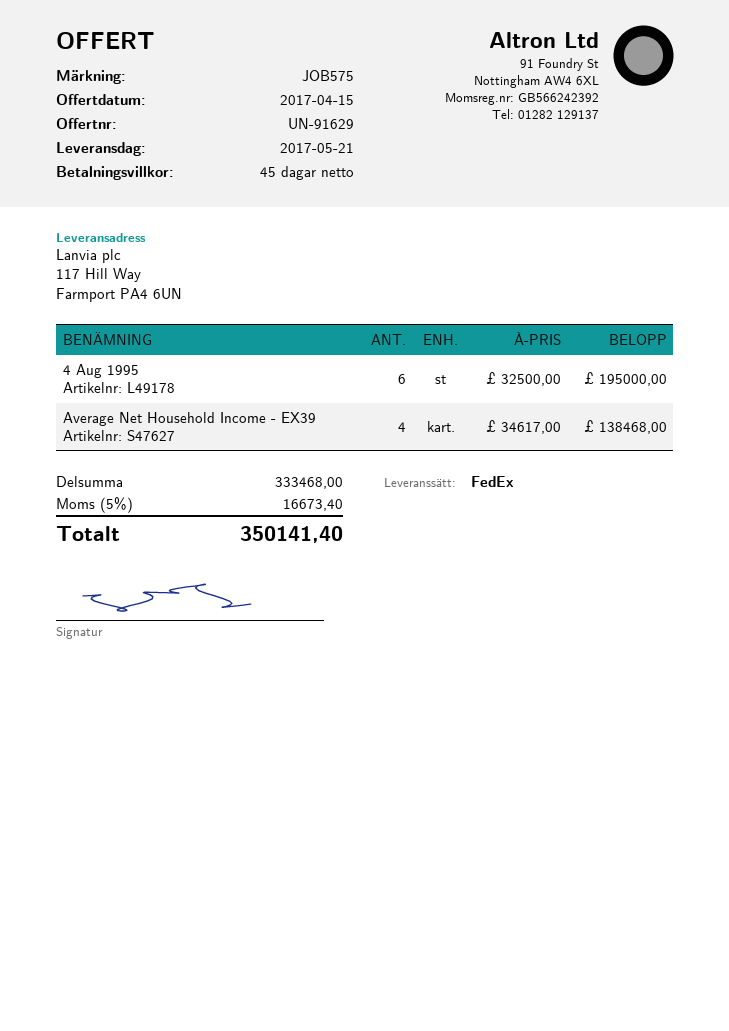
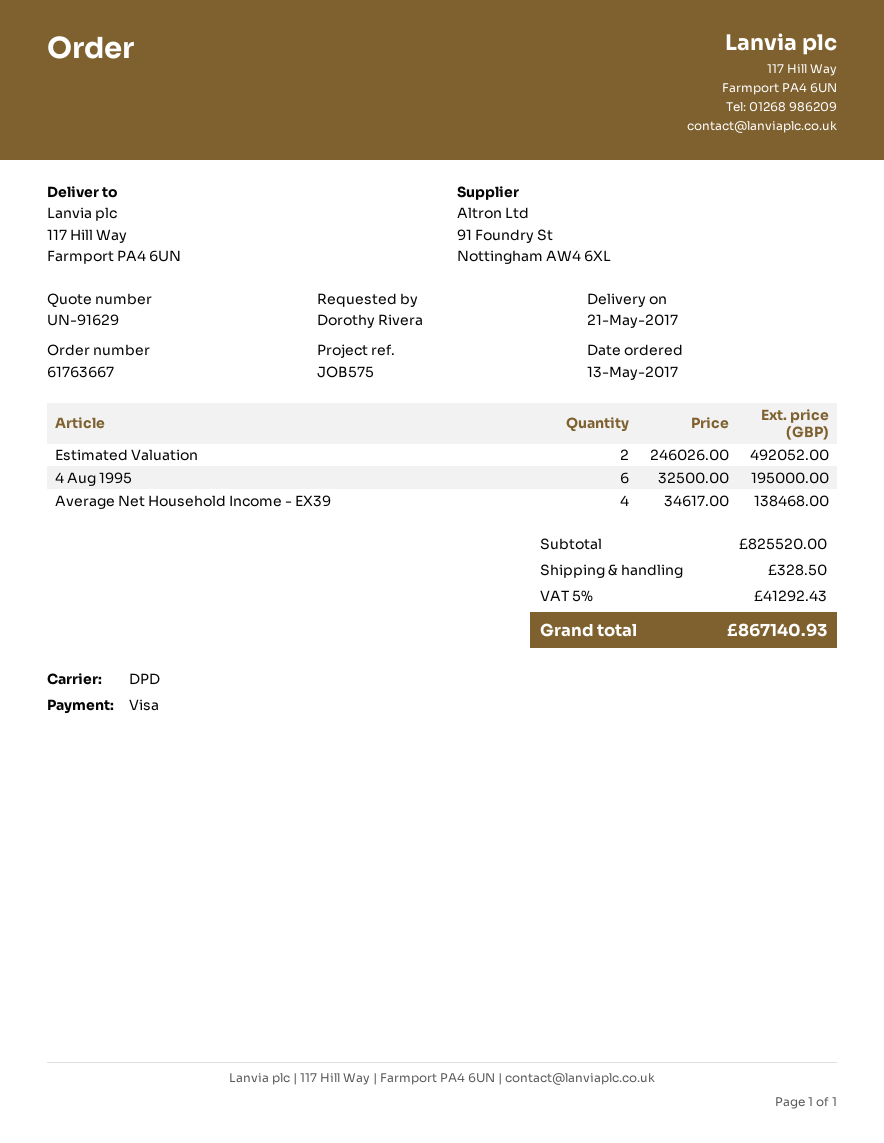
shipping method: FedEx -> DPD
Estimated Valuation: none -> 2 x 246026.00 = 492052.00
subtotal: 333468.00 -> 825520.00
shipping: none -> 328.50
tax: 5% = 16673.40 -> 5% = 41292.43
total: 350141.40 -> 867140.93

